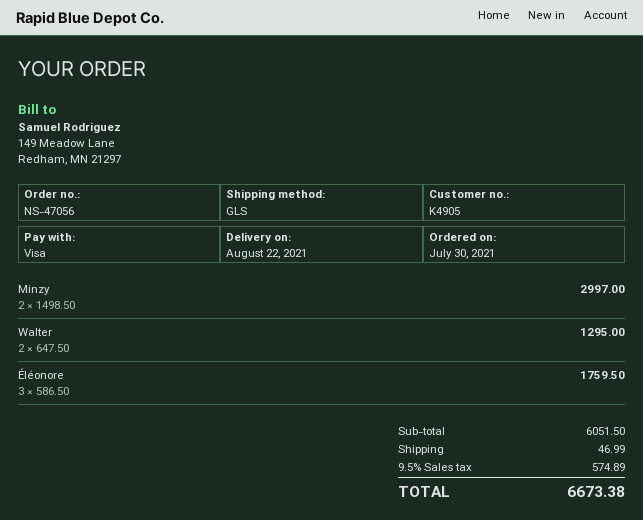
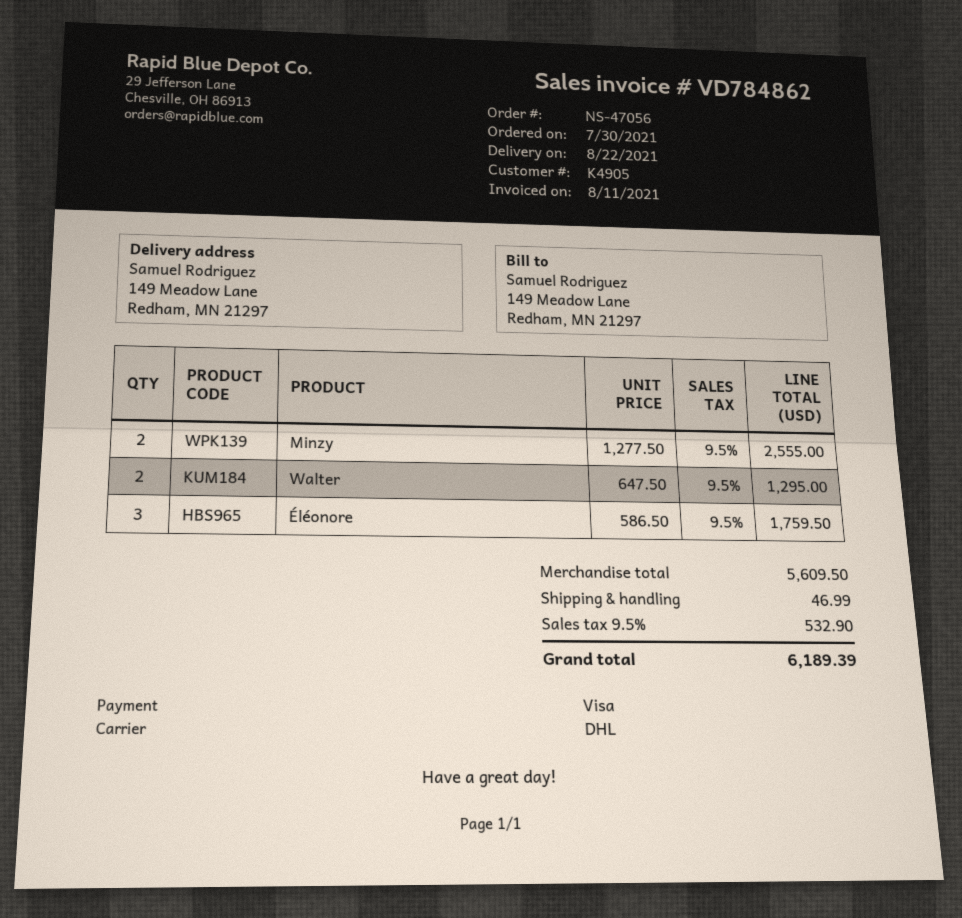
shipping method: GLS -> DHL
Minzy: 2 x 1498.50 = 2997.00 -> 2 x 1277.50 = 2555.00
subtotal: 6051.50 -> 5609.50
tax: 9.5% = 574.89 -> 9.5% = 532.90
total: 6673.38 -> 6189.39

